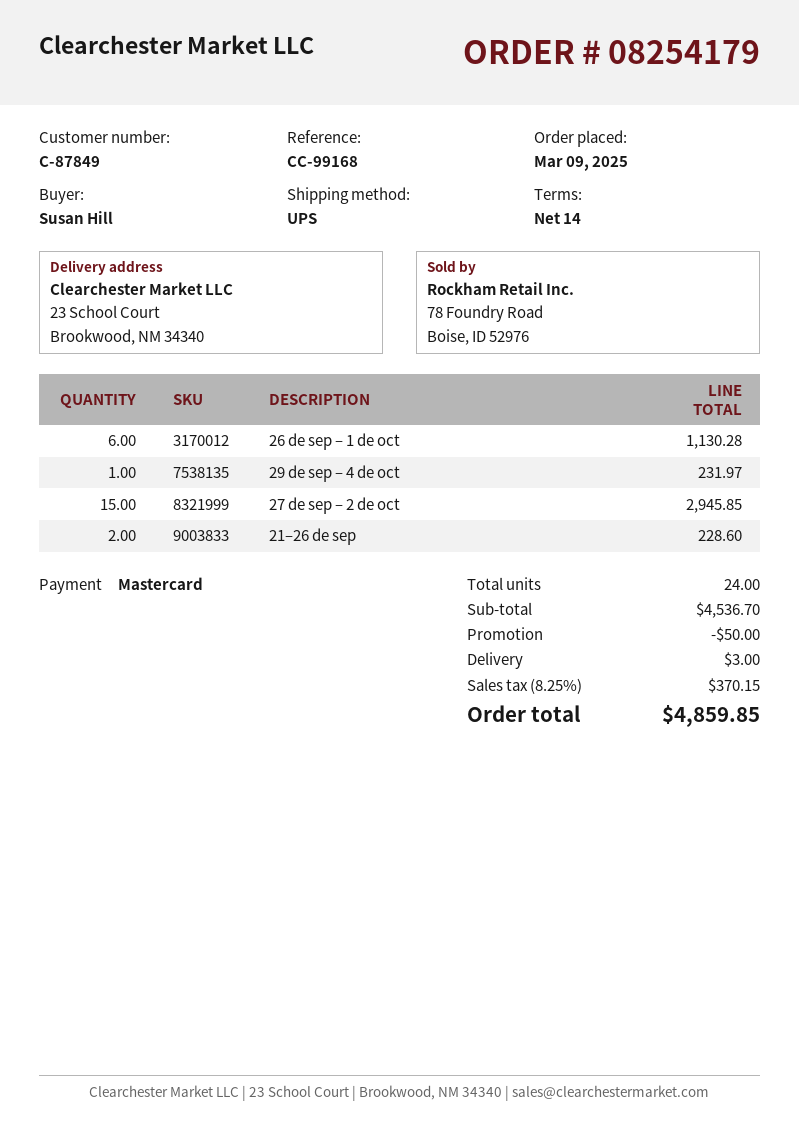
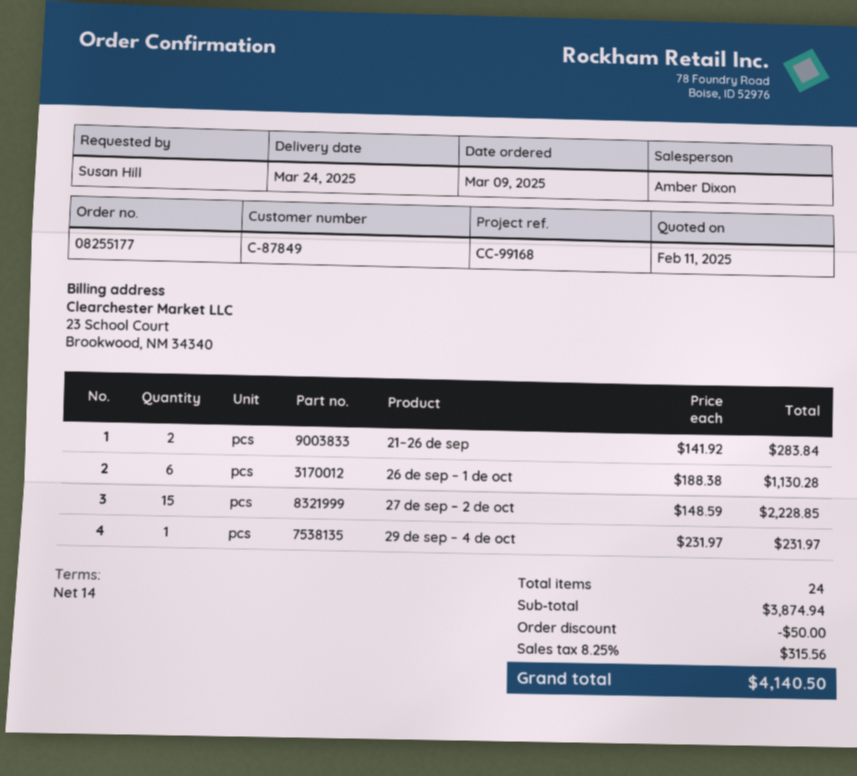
order number: 08254179 -> 08255177
27 de sep – 2 de oct: 15 for 2945.85 -> 15 for 2228.85
21–26 de sep: 2 for 228.60 -> 2 for 283.84
subtotal: 4536.70 -> 3874.94
shipping: 3.00 -> none
tax: 8.25% = 370.15 -> 8.25% = 315.56
total: 4859.85 -> 4140.50

